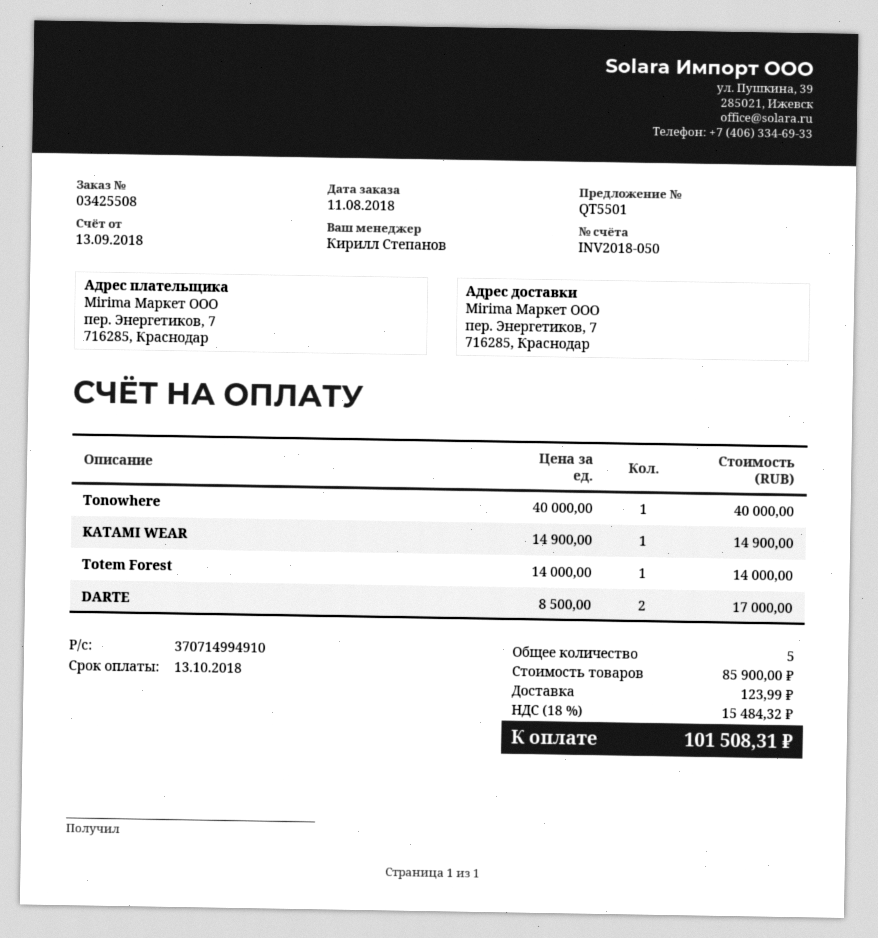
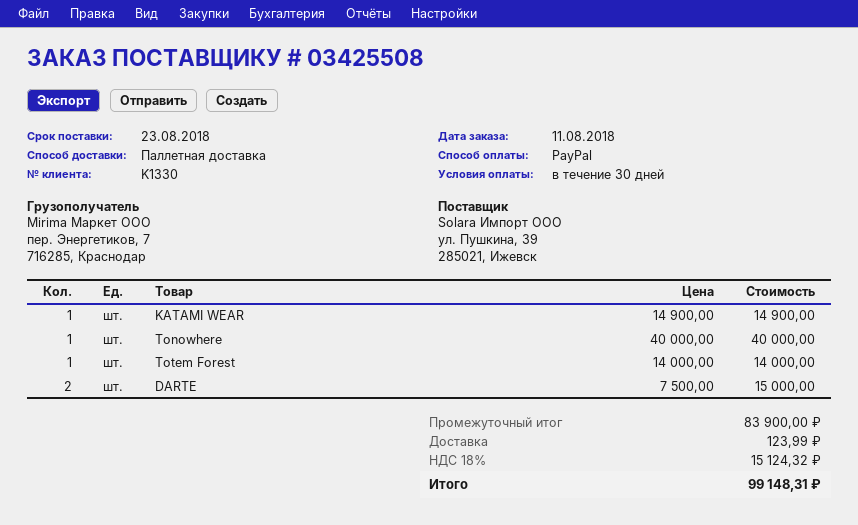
DARTE: 2 x 8500.00 = 17000.00 -> 2 x 7500.00 = 15000.00
subtotal: 85900.00 -> 83900.00
tax: 18% = 15484.32 -> 18% = 15124.32
total: 101508.31 -> 99148.31

